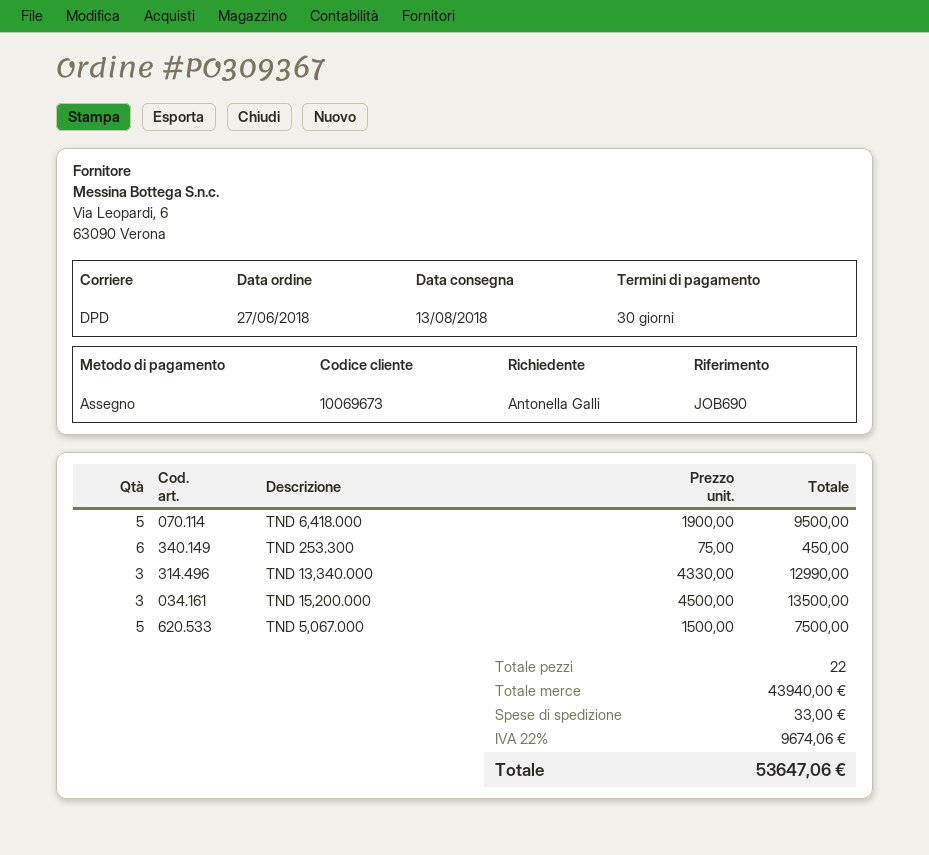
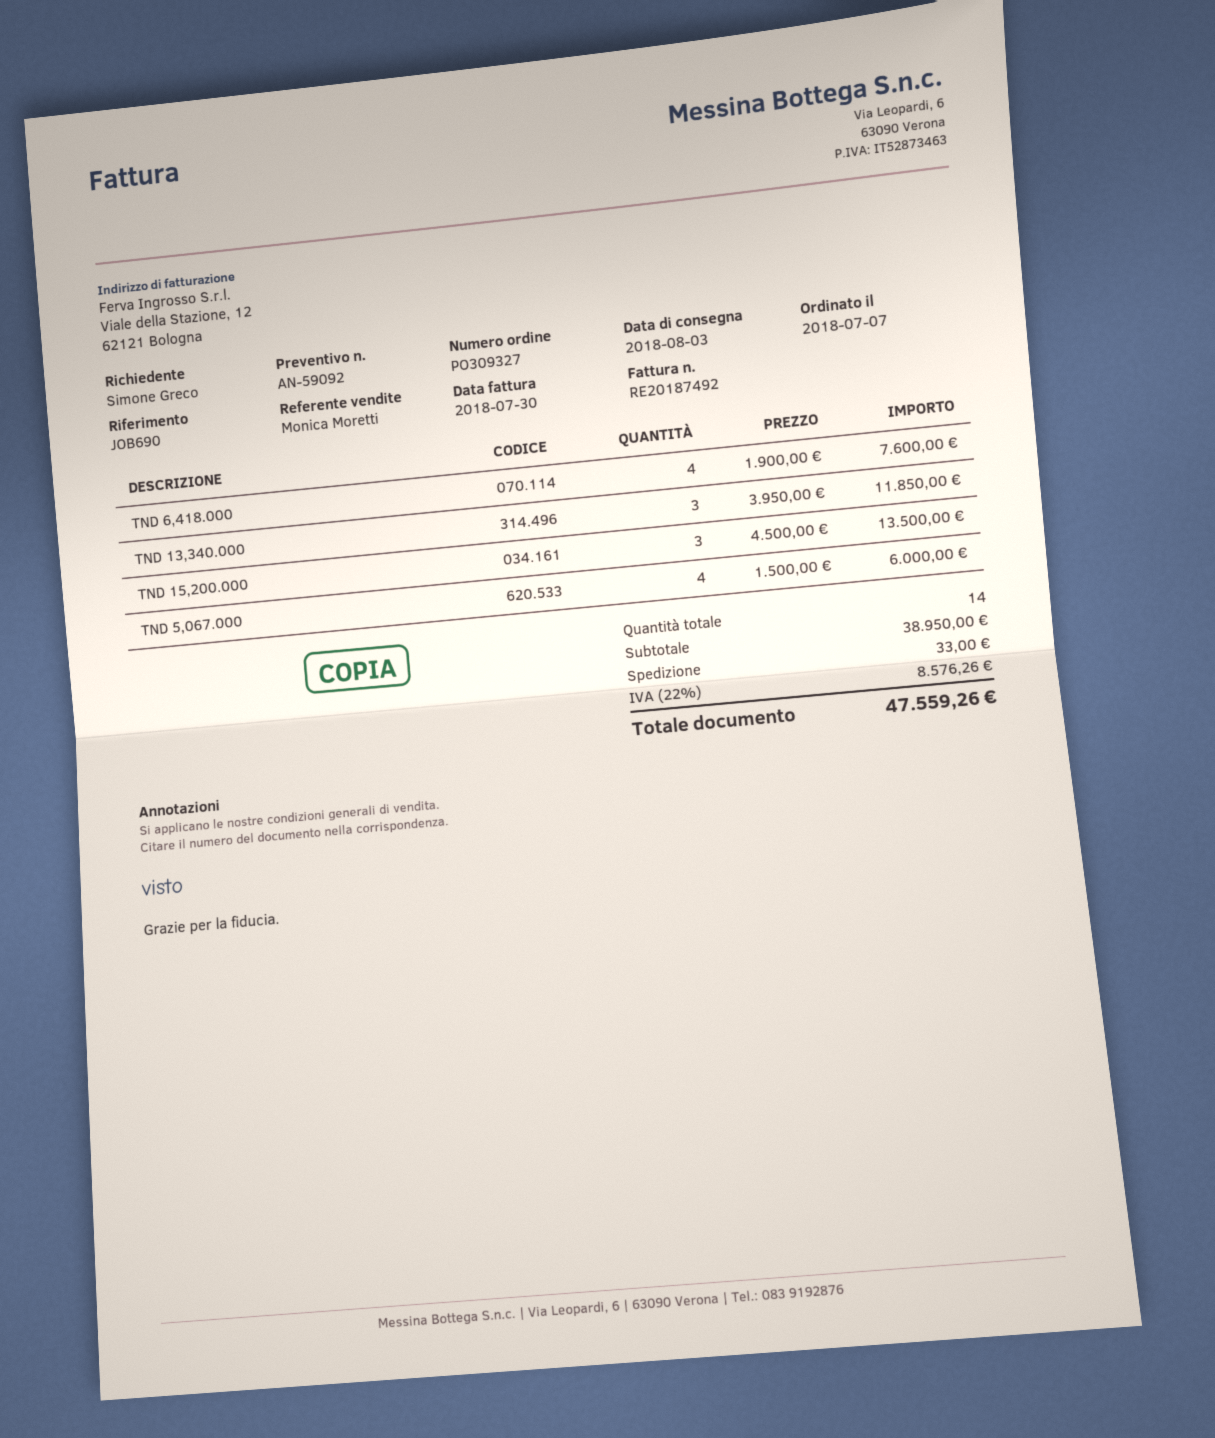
order number: PO309367 -> PO309327
order date: 2018-06-27 -> 2018-07-07
delivery date: 2018-08-13 -> 2018-08-03
ordered by: Antonella Galli -> Simone Greco
TND 6,418.000: 5 x 1900.00 = 9500.00 -> 4 x 1900.00 = 7600.00
TND 253.300: 6 x 75.00 = 450.00 -> none
TND 13,340.000: 3 x 4330.00 = 12990.00 -> 3 x 3950.00 = 11850.00
TND 5,067.000: 5 x 1500.00 = 7500.00 -> 4 x 1500.00 = 6000.00
total quantity: 22 -> 14
subtotal: 43940.00 -> 38950.00
tax: 22% = 9674.06 -> 22% = 8576.26
total: 53647.06 -> 47559.26

